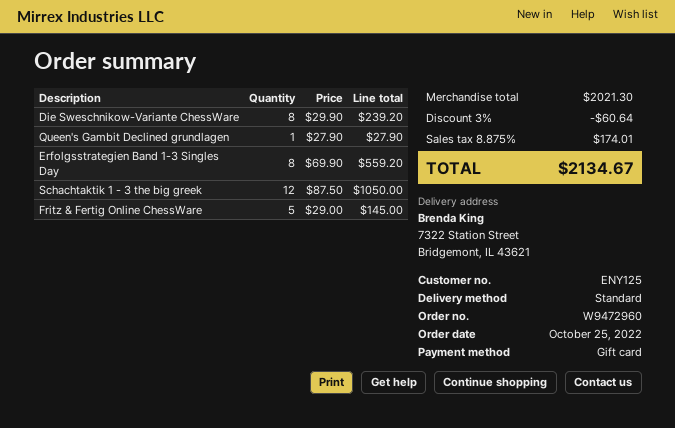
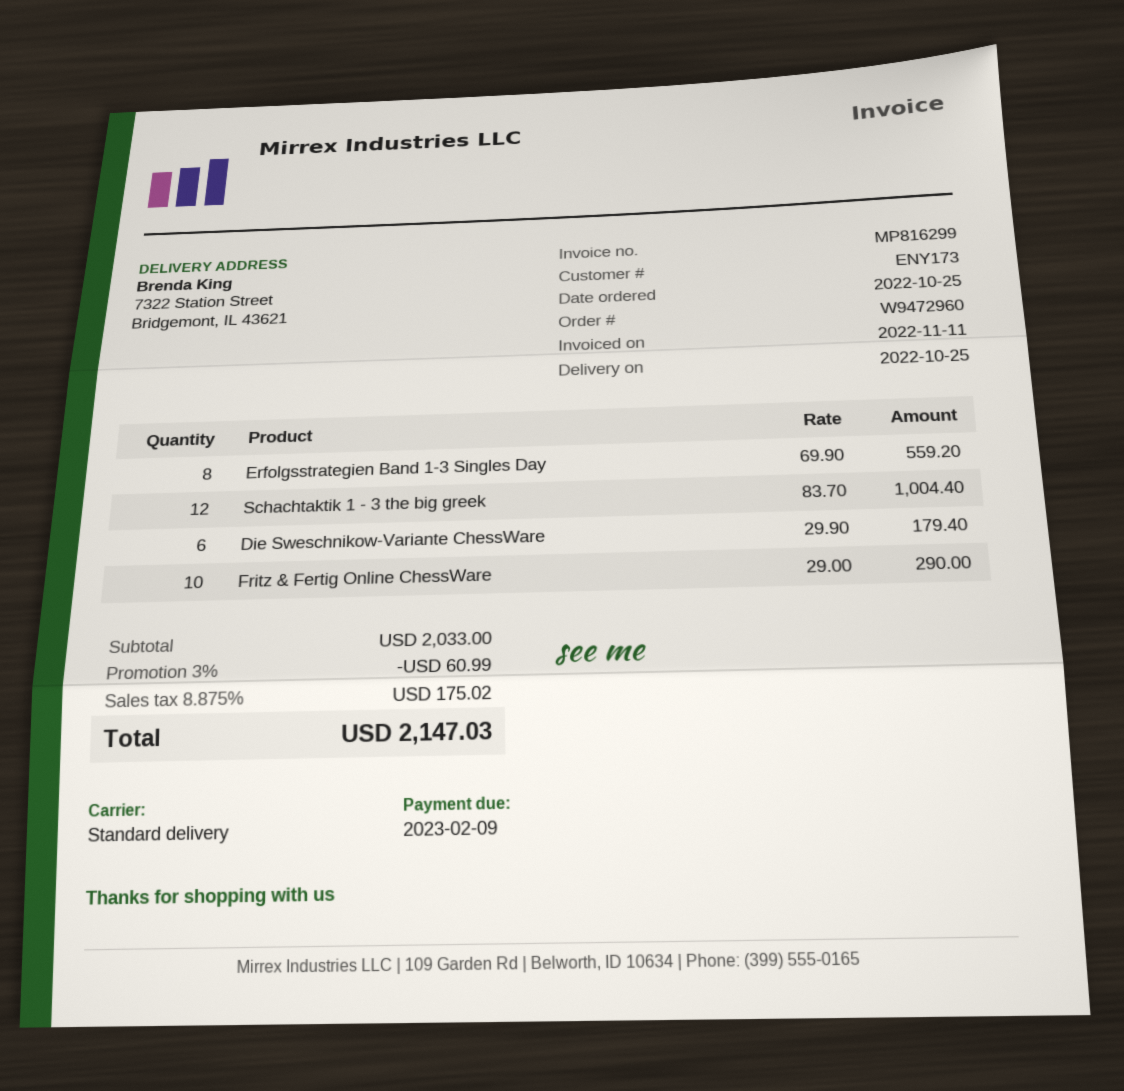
customer number: ENY125 -> ENY173
Die Sweschnikow-Variante ChessWare: 8 x 29.90 = 239.20 -> 6 x 29.90 = 179.40
Queen's Gambit Declined grundlagen: 1 x 27.90 = 27.90 -> none
Schachtaktik 1 - 3 the big greek: 12 x 87.50 = 1050.00 -> 12 x 83.70 = 1004.40
Fritz & Fertig Online ChessWare: 5 x 29.00 = 145.00 -> 10 x 29.00 = 290.00
subtotal: 2021.30 -> 2033.00
discount: 3% = 60.64 -> 3% = 60.99
tax: 8.875% = 174.01 -> 8.875% = 175.02
total: 2134.67 -> 2147.03

